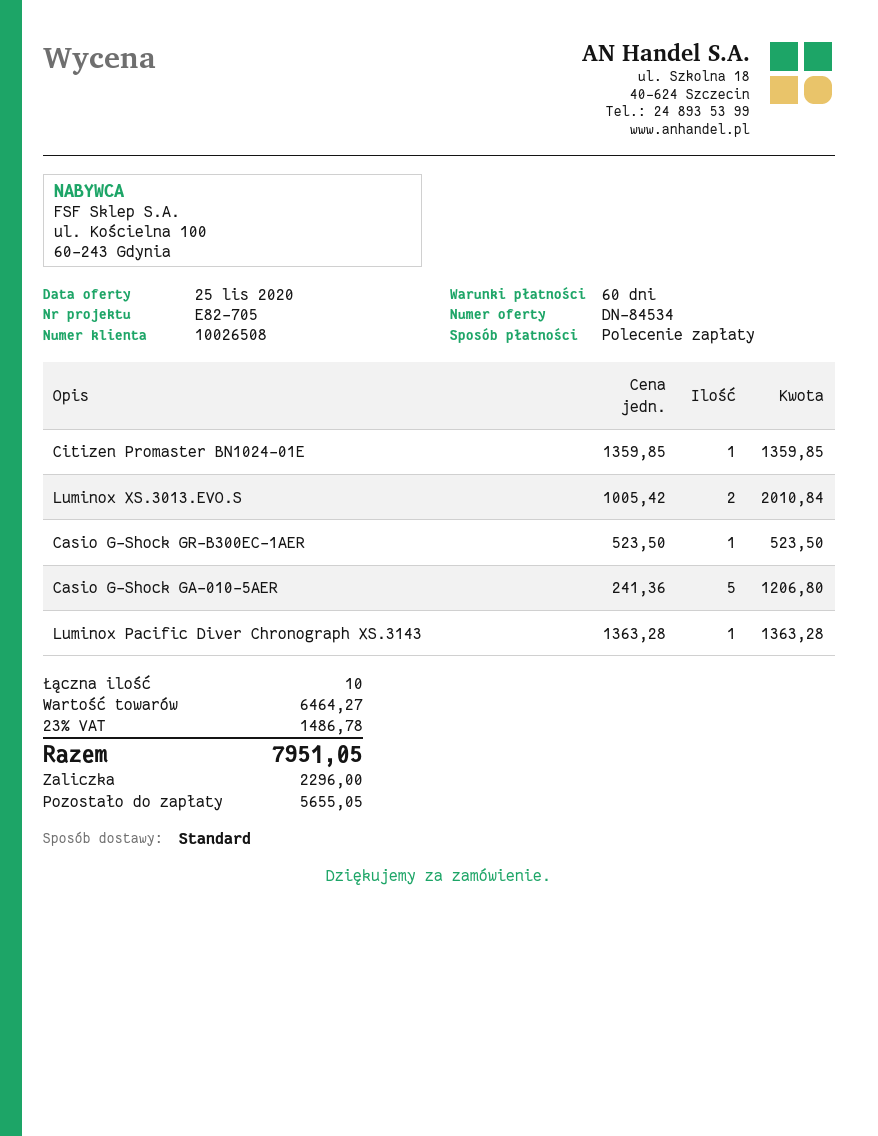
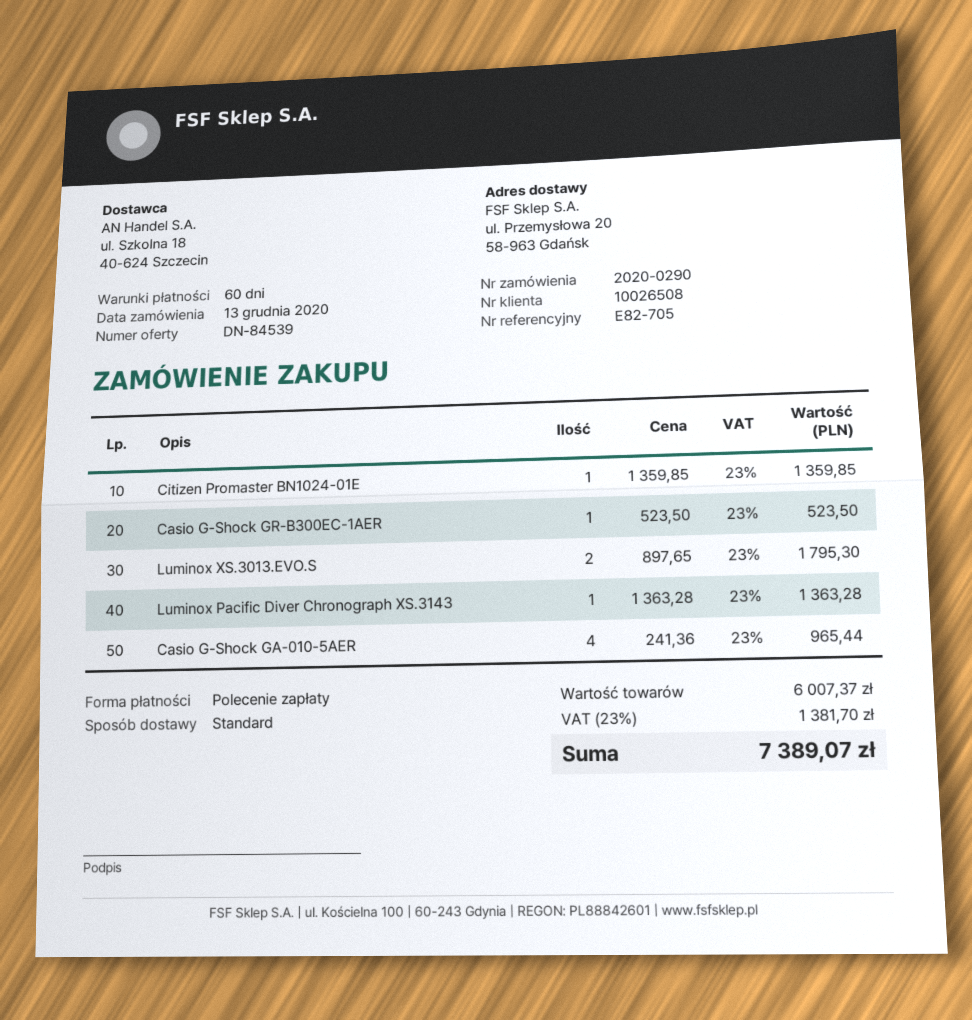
quote number: DN-84534 -> DN-84539
Luminox XS.3013.EVO.S: 2 x 1005.42 = 2010.84 -> 2 x 897.65 = 1795.30
Casio G-Shock GA-010-5AER: 5 x 241.36 = 1206.80 -> 4 x 241.36 = 965.44
subtotal: 6464.27 -> 6007.37
tax: 23% = 1486.78 -> 23% = 1381.70
total: 7951.05 -> 7389.07

